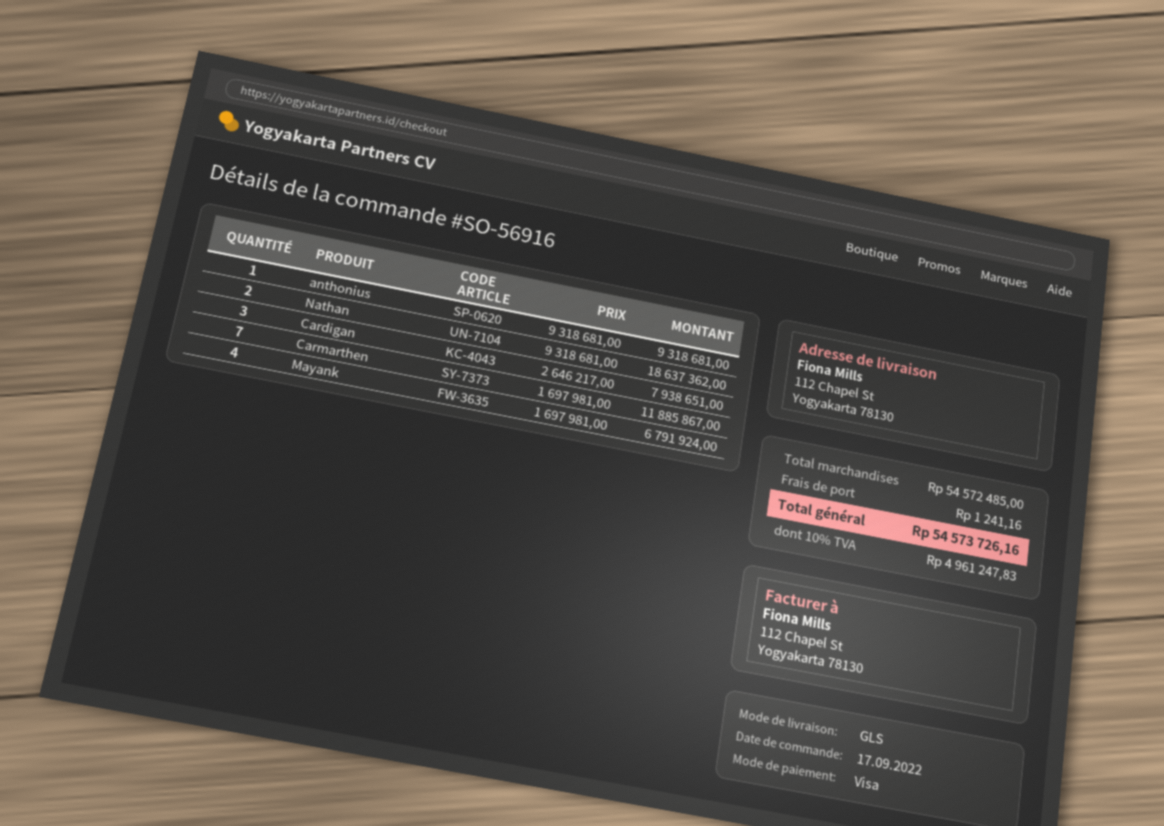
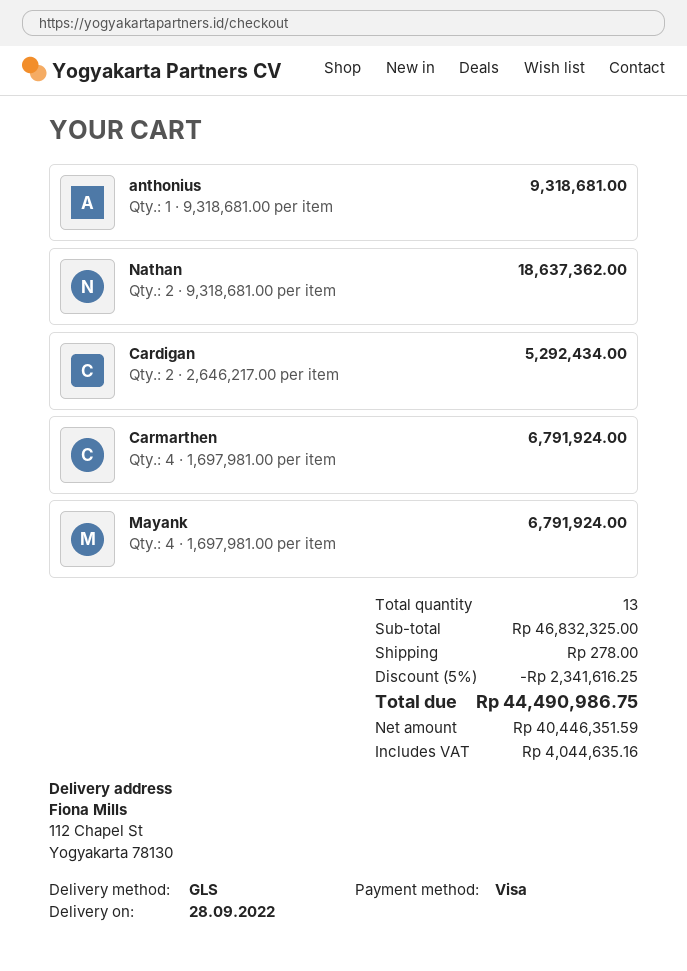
Cardigan: 3 x 2646217.00 = 7938651.00 -> 2 x 2646217.00 = 5292434.00
Carmarthen: 7 x 1697981.00 = 11885867.00 -> 4 x 1697981.00 = 6791924.00
subtotal: 54572485.00 -> 46832325.00
discount: none -> 5% = 2341616.25
shipping: 1241.16 -> 278.00
tax: 4961247.83 -> 4044635.16
total: 54573726.16 -> 44490986.75

